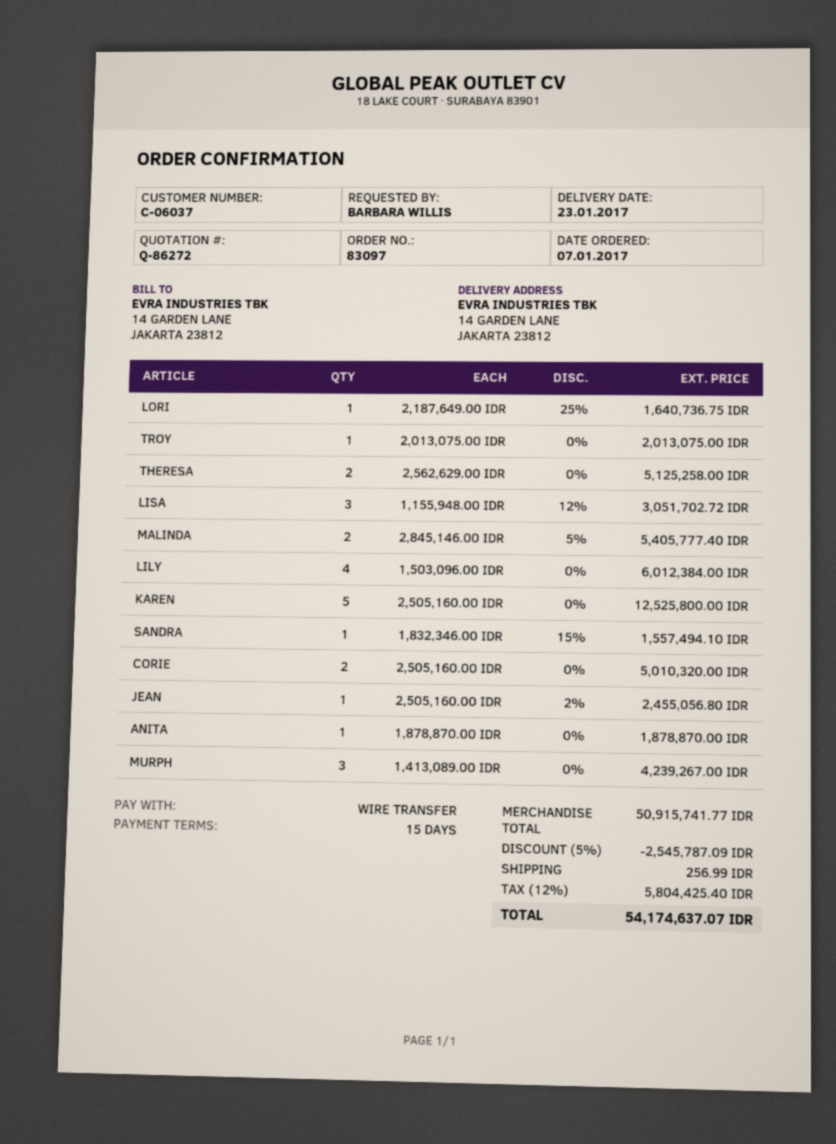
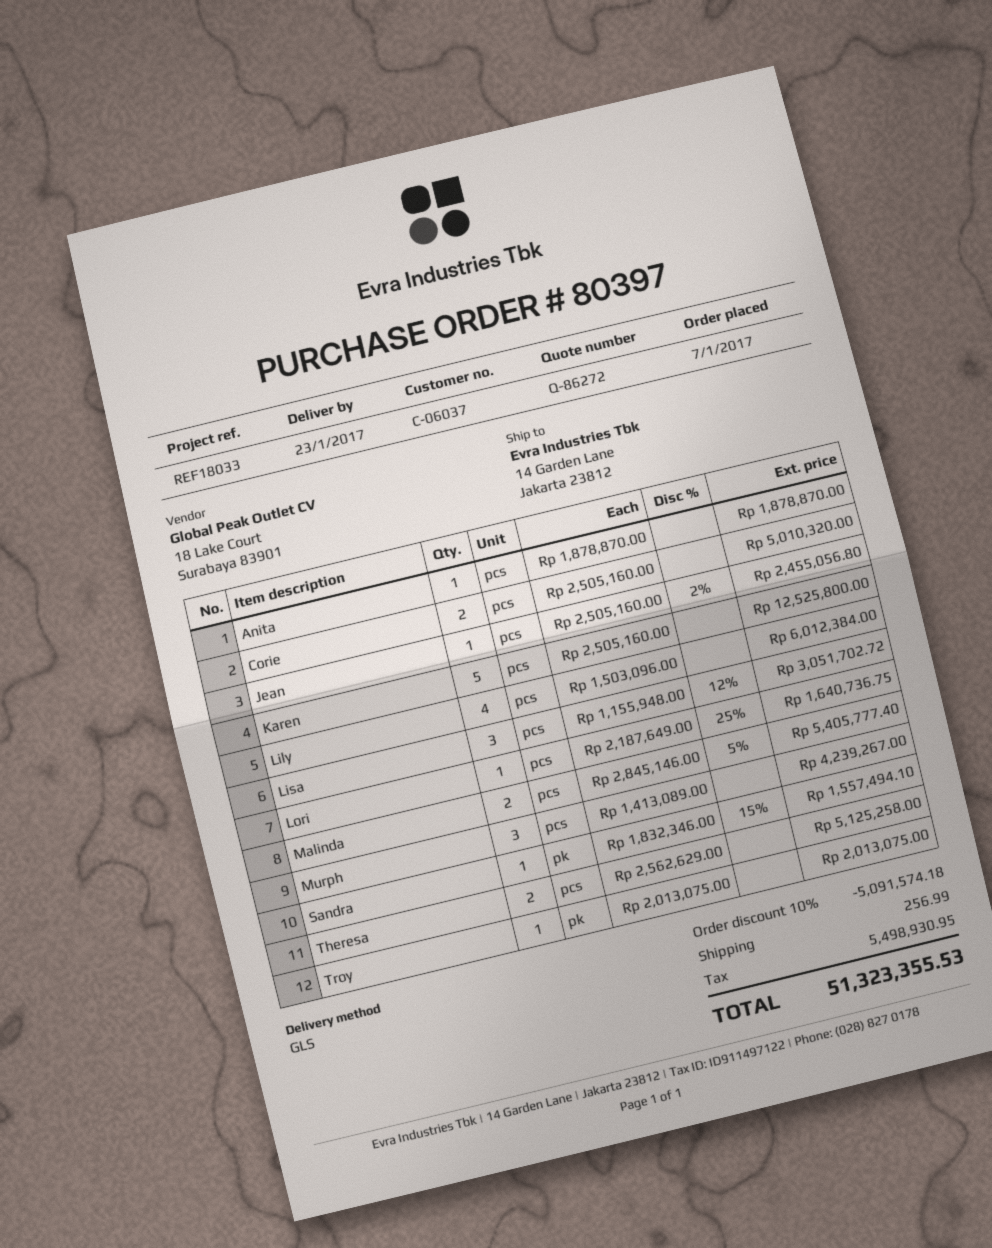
order number: 83097 -> 80397
discount: 5% = 2545787.09 -> 10% = 5091574.18
tax: 5804425.40 -> 5498930.95
total: 54174637.07 -> 51323355.53

